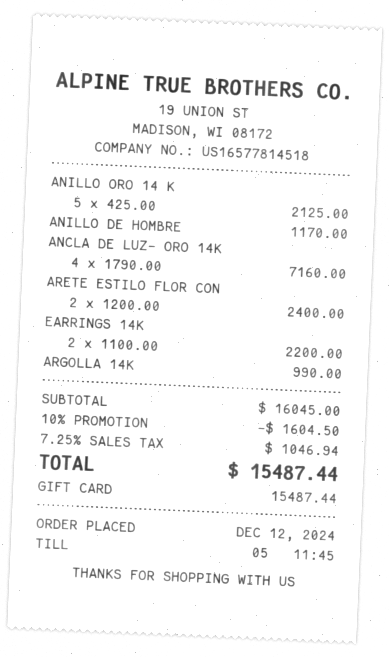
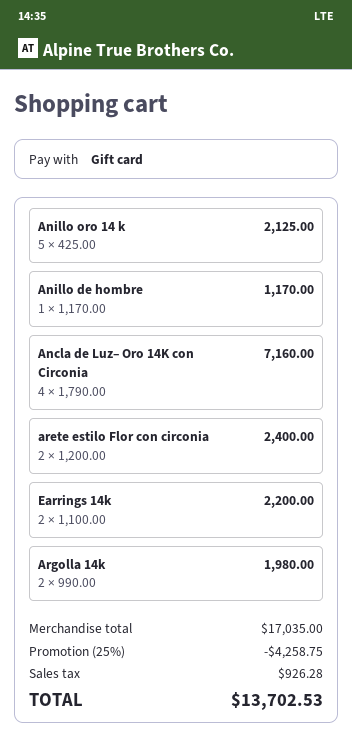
ARGOLLA 14K: 1 x 990.00 = 990.00 -> 2 x 990.00 = 1980.00
subtotal: 16045.00 -> 17035.00
discount: 10% = 1604.50 -> 25% = 4258.75
tax: 1046.94 -> 926.28
total: 15487.44 -> 13702.53

